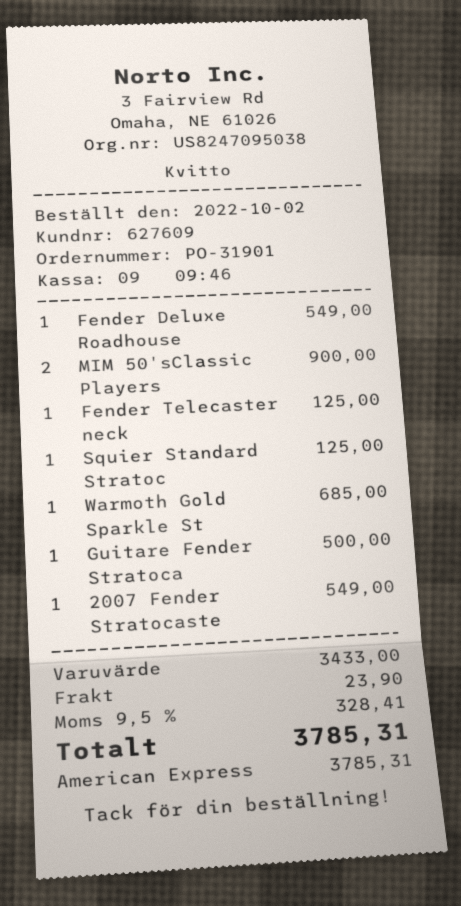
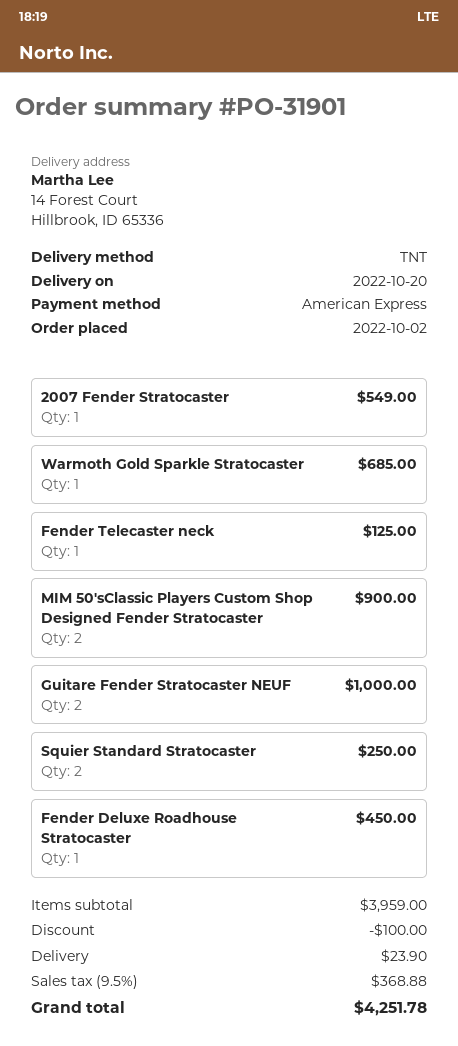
Fender Deluxe Roadhouse: 1 for 549.00 -> 1 for 450.00
Squier Standard Stratoc: 1 for 125.00 -> 2 for 250.00
Guitare Fender Stratoca: 1 for 500.00 -> 2 for 1000.00
subtotal: 3433.00 -> 3959.00
discount: none -> 100.00
tax: 9.5% = 328.41 -> 9.5% = 368.88
total: 3785.31 -> 4251.78

